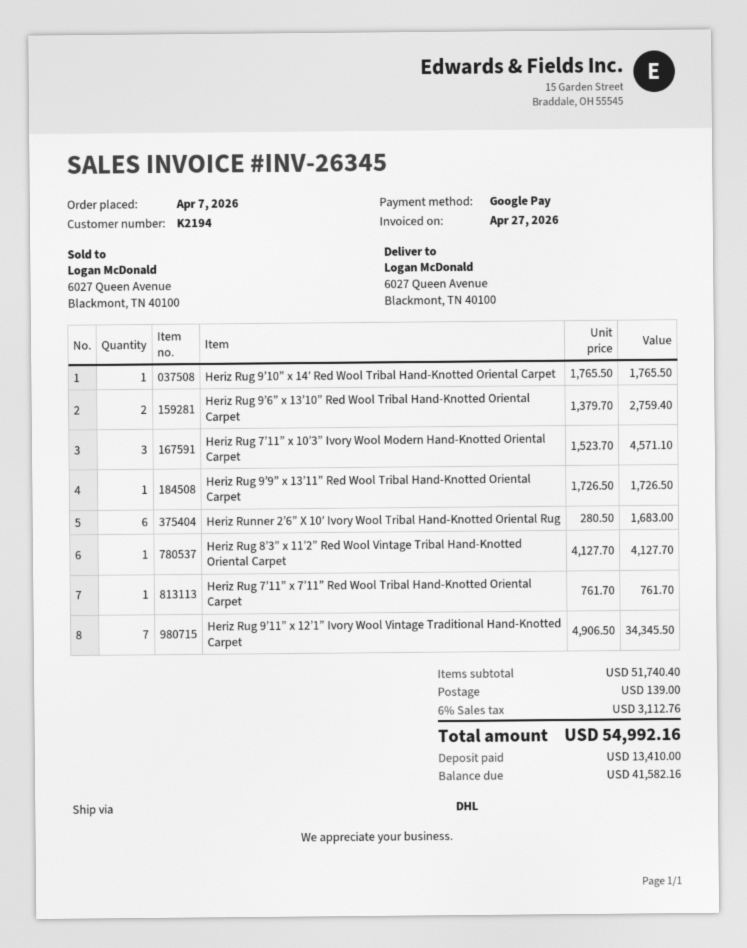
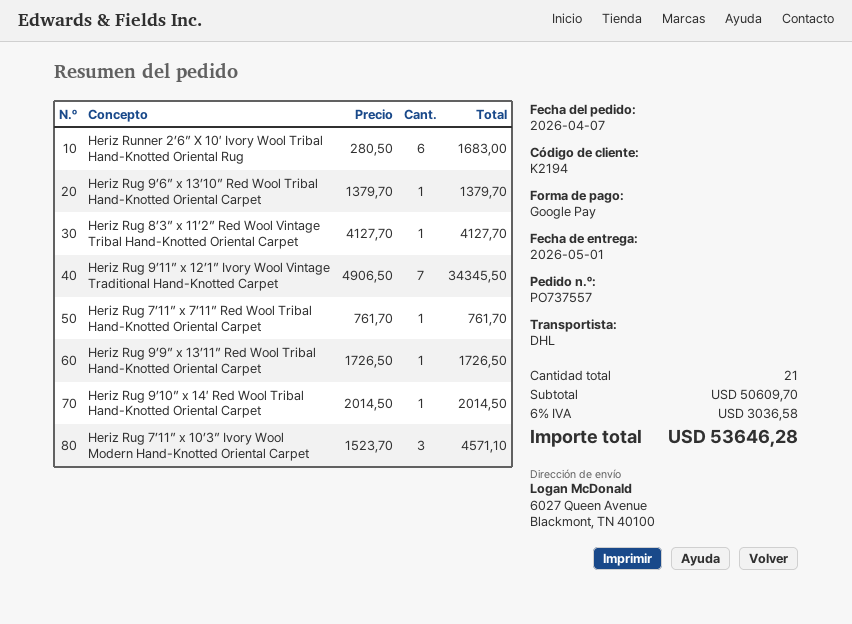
Heriz Rug 9’10” x 14′ Red Wool Tribal Hand-Knotted Oriental Carpet: 1 x 1765.50 = 1765.50 -> 1 x 2014.50 = 2014.50
Heriz Rug 9’6” x 13’10” Red Wool Tribal Hand-Knotted Oriental Carpet: 2 x 1379.70 = 2759.40 -> 1 x 1379.70 = 1379.70
subtotal: 51740.40 -> 50609.70
shipping: 139.00 -> none
tax: 6% = 3112.76 -> 6% = 3036.58
total: 54992.16 -> 53646.28

